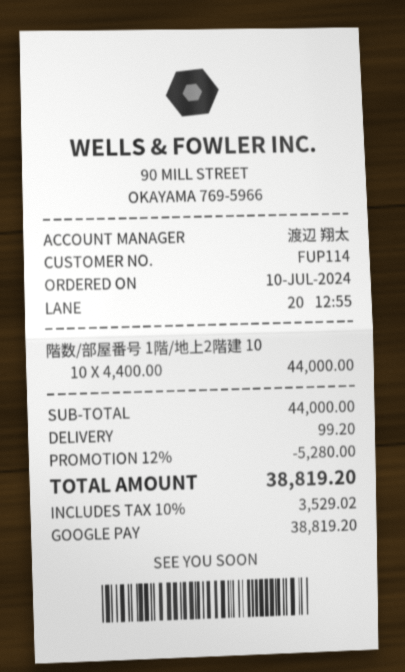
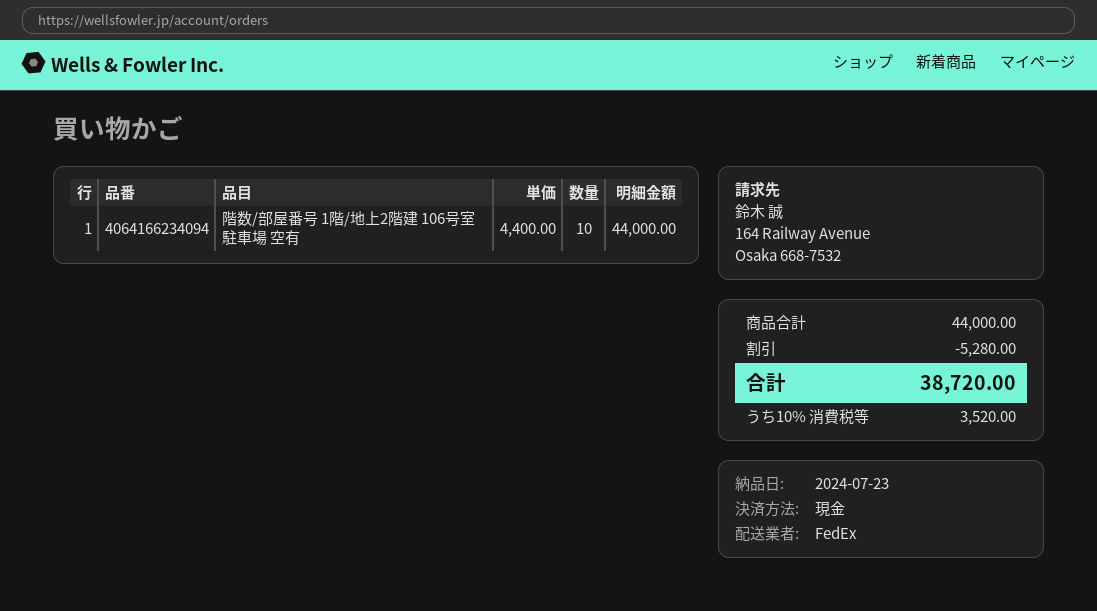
payment method: Google Pay -> cash
shipping: 99.20 -> none
tax: 10% = 3529.02 -> 10% = 3520.00
total: 38819.20 -> 38720.00

